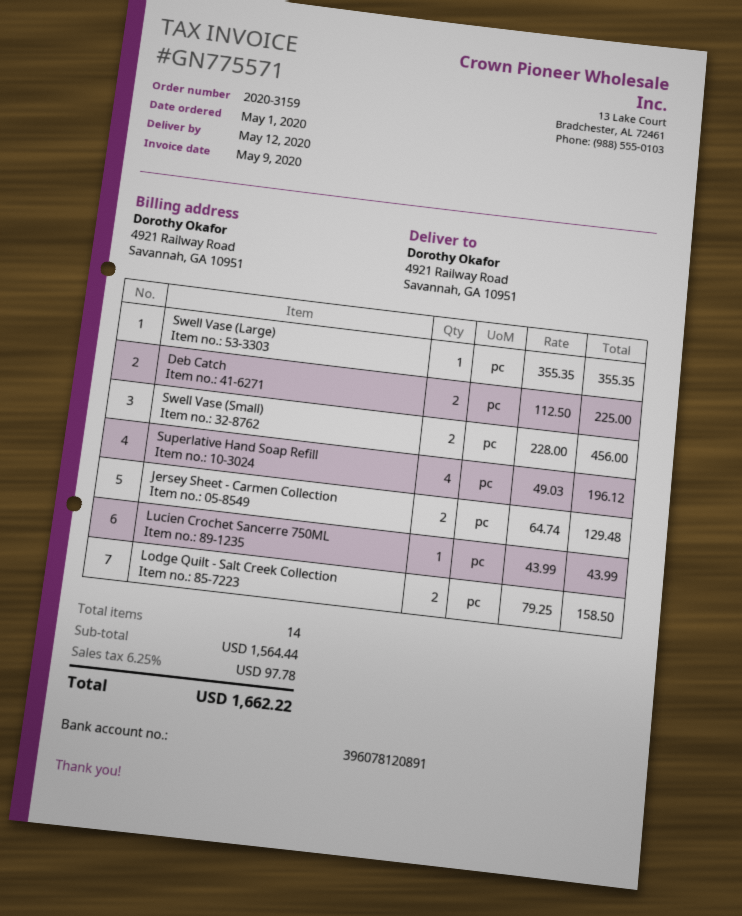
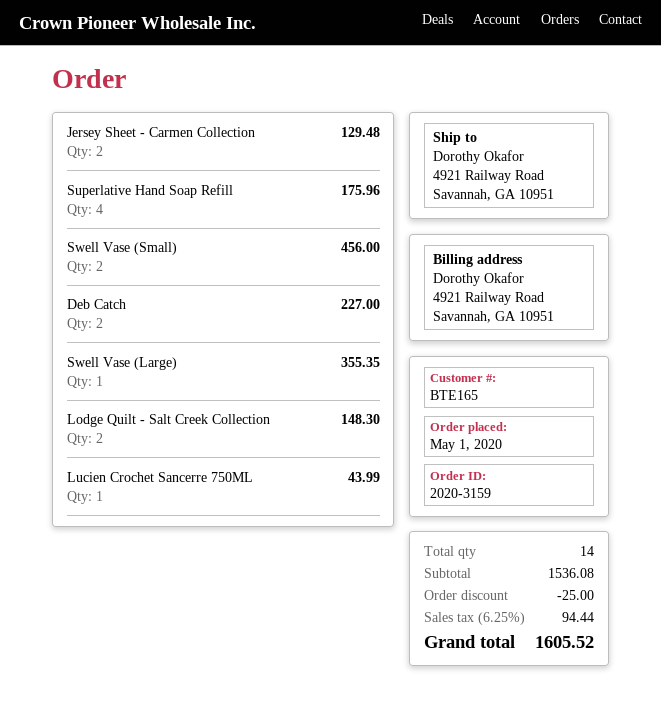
Deb Catch: 2 for 225.00 -> 2 for 227.00
Superlative Hand Soap Refill: 4 for 196.12 -> 4 for 175.96
Lodge Quilt - Salt Creek Collection: 2 for 158.50 -> 2 for 148.30
subtotal: 1564.44 -> 1536.08
discount: none -> 25.00
tax: 6.25% = 97.78 -> 6.25% = 94.44
total: 1662.22 -> 1605.52

